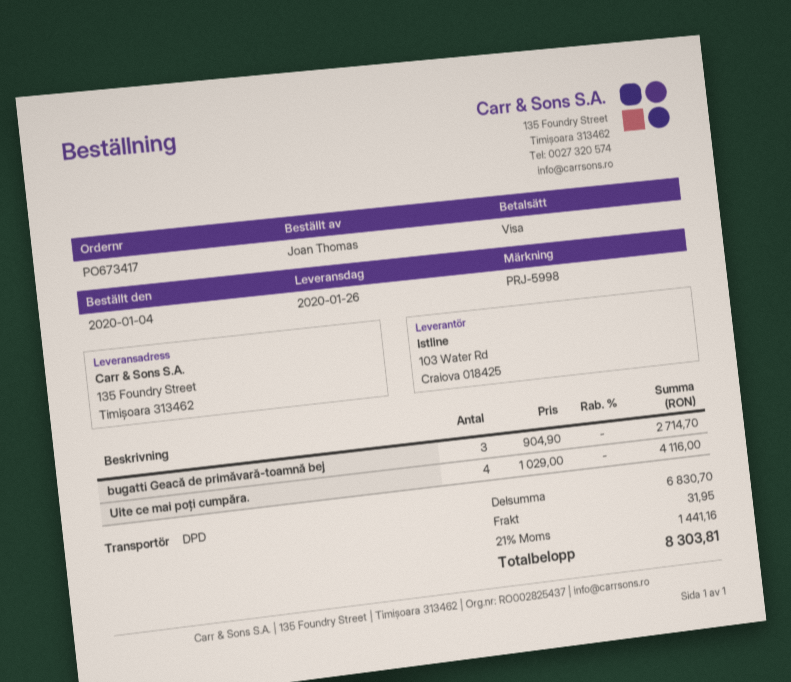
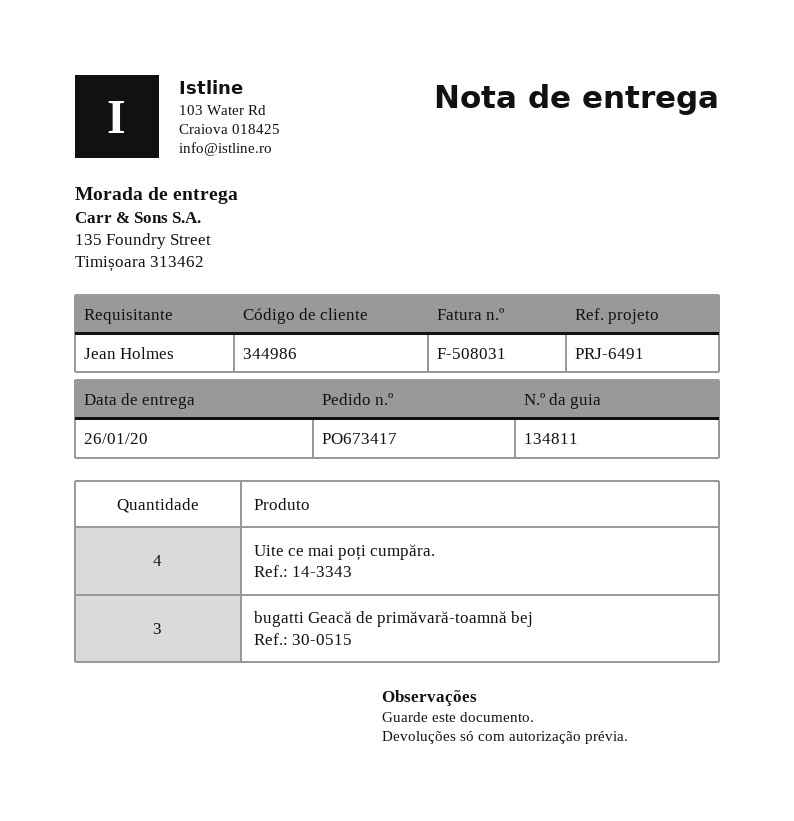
reference: PRJ-5998 -> PRJ-6491
ordered by: Joan Thomas -> Jean Holmes

